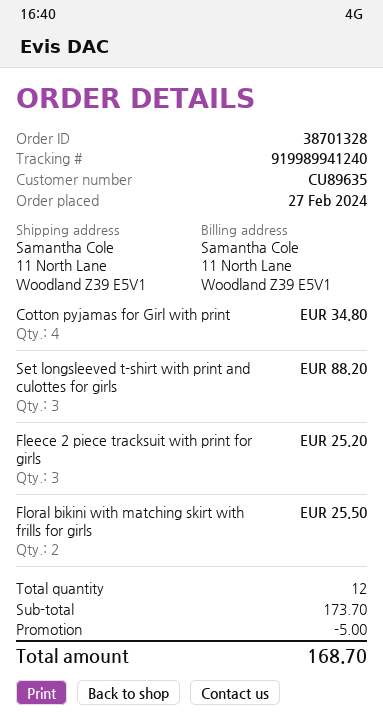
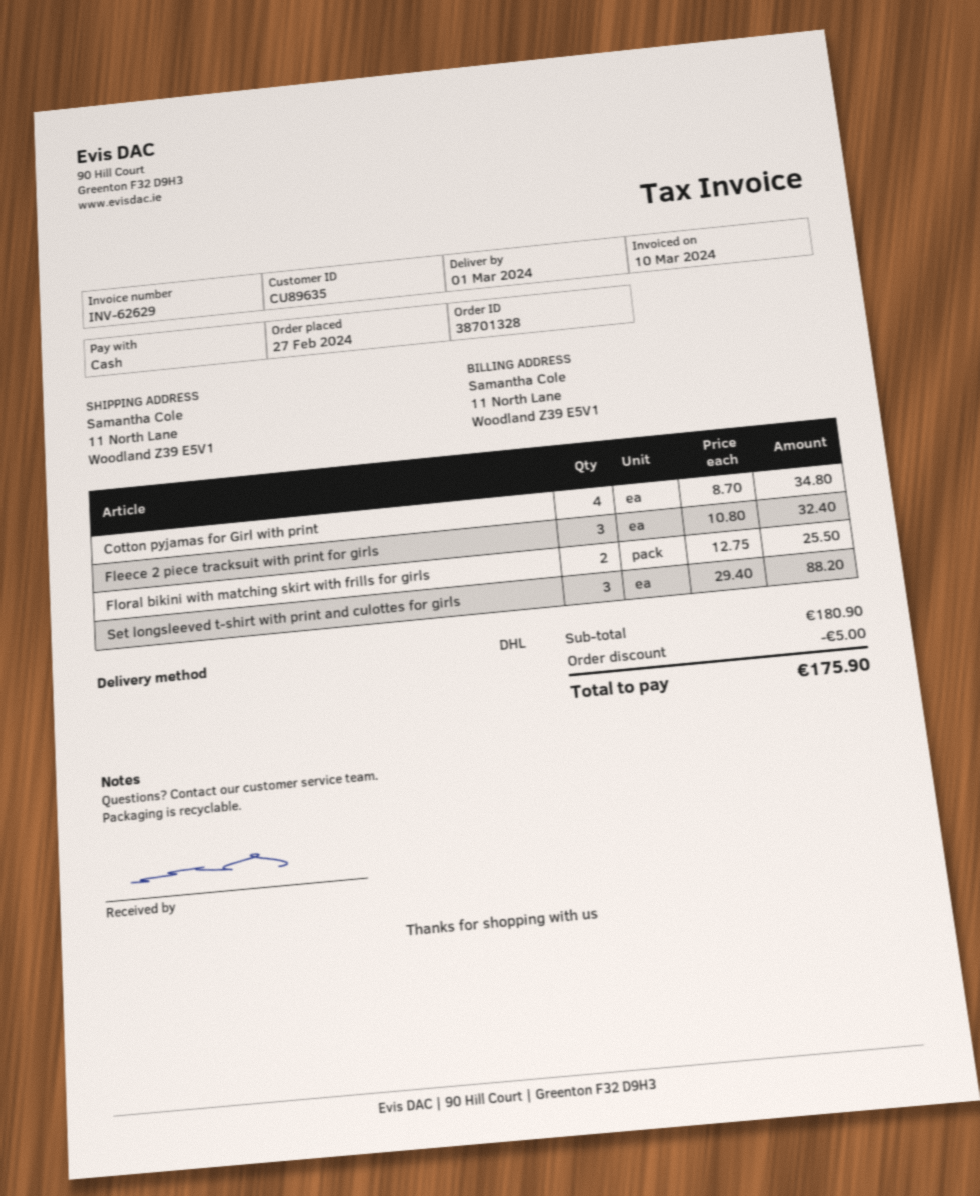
Fleece 2 piece tracksuit with print for girls: 3 for 25.20 -> 3 for 32.40
subtotal: 173.70 -> 180.90
total: 168.70 -> 175.90

